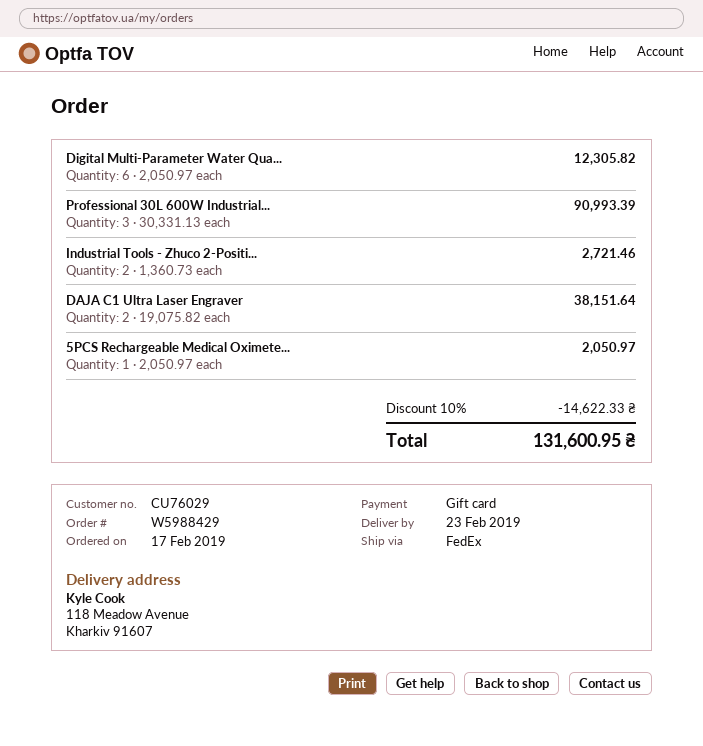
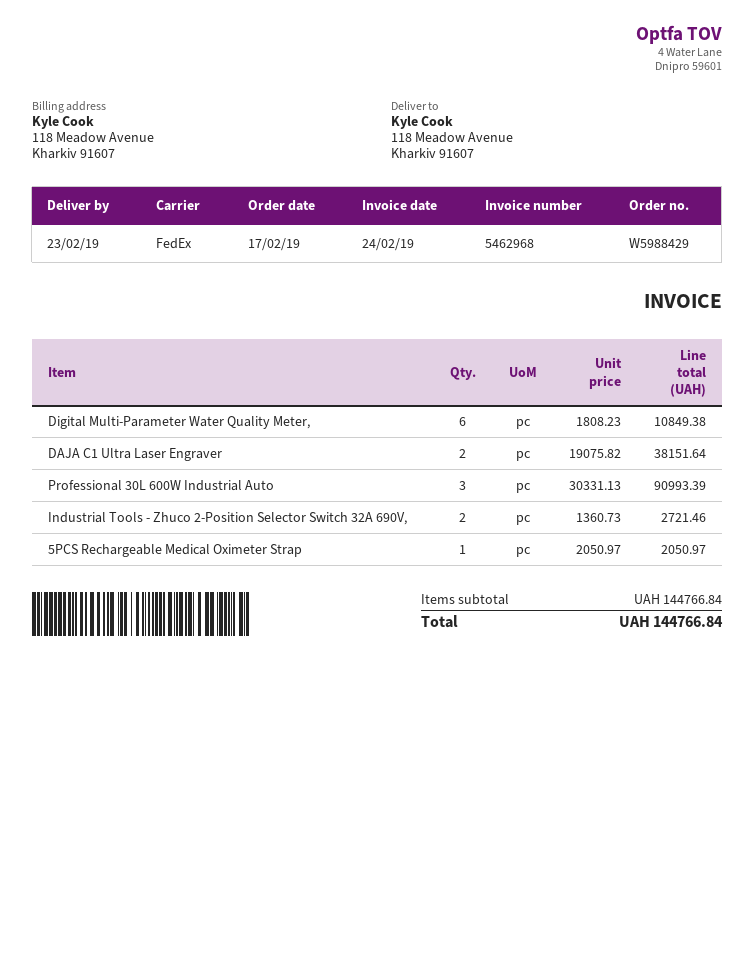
Digital Multi-Parameter Water Qua...: 6 x 2050.97 = 12305.82 -> 6 x 1808.23 = 10849.38
discount: 10% = 14622.33 -> none
total: 131600.95 -> 144766.84

